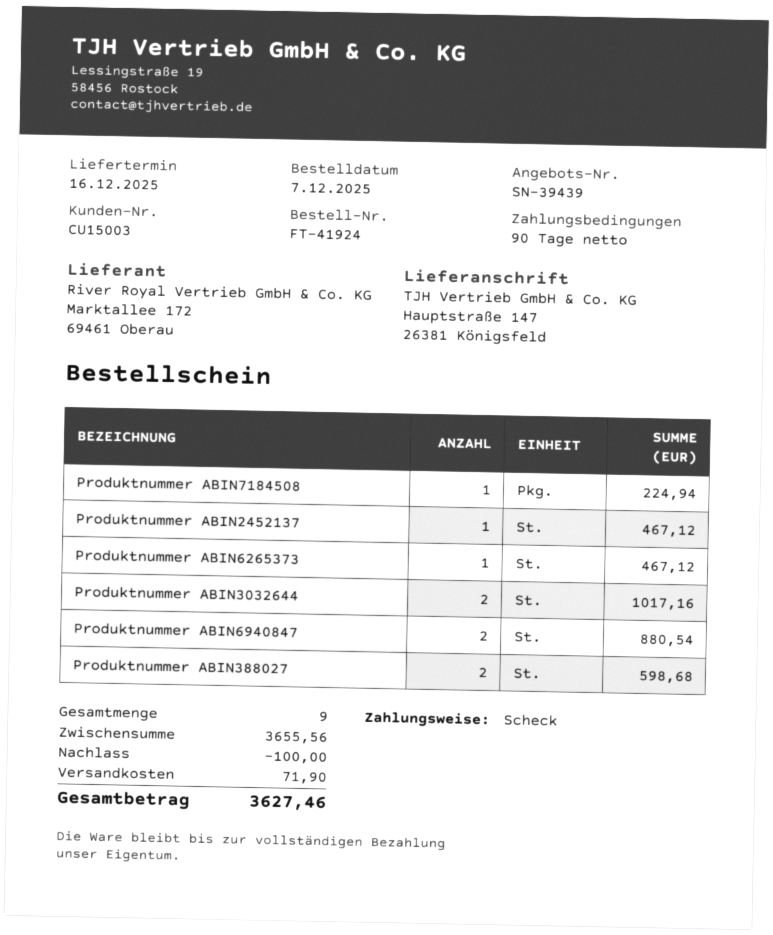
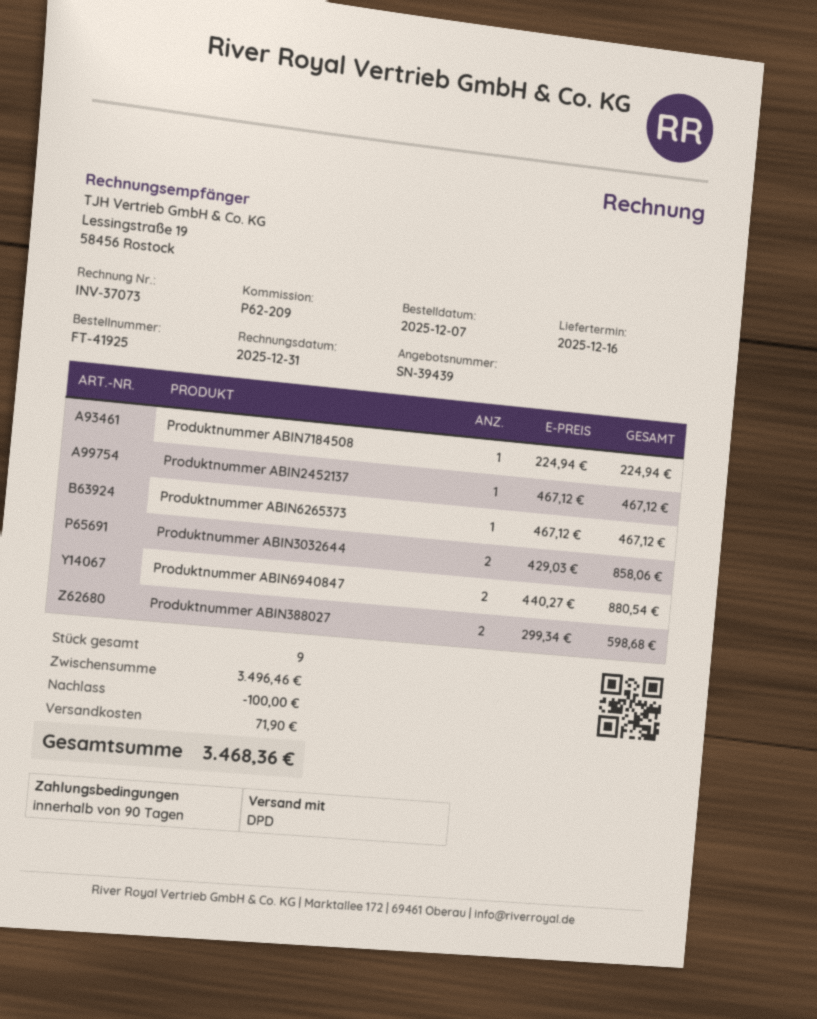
order number: FT-41924 -> FT-41925
Produktnummer ABIN3032644: 2 for 1017.16 -> 2 for 858.06
subtotal: 3655.56 -> 3496.46
total: 3627.46 -> 3468.36

